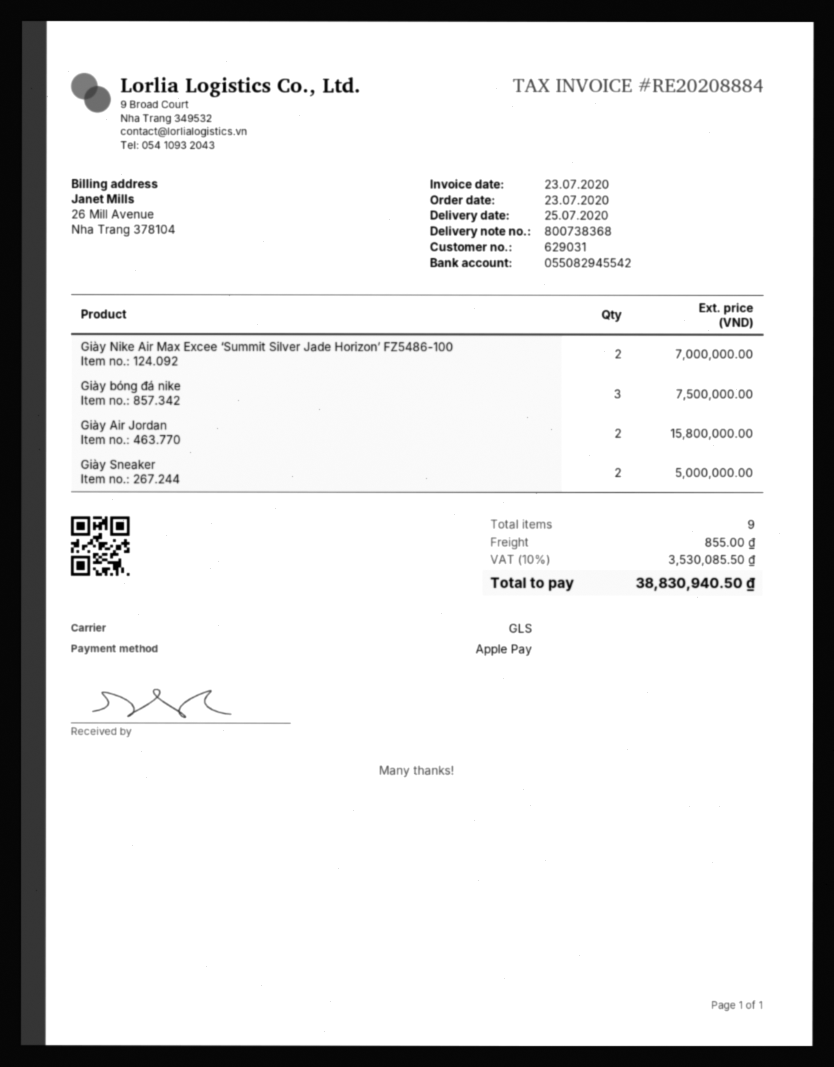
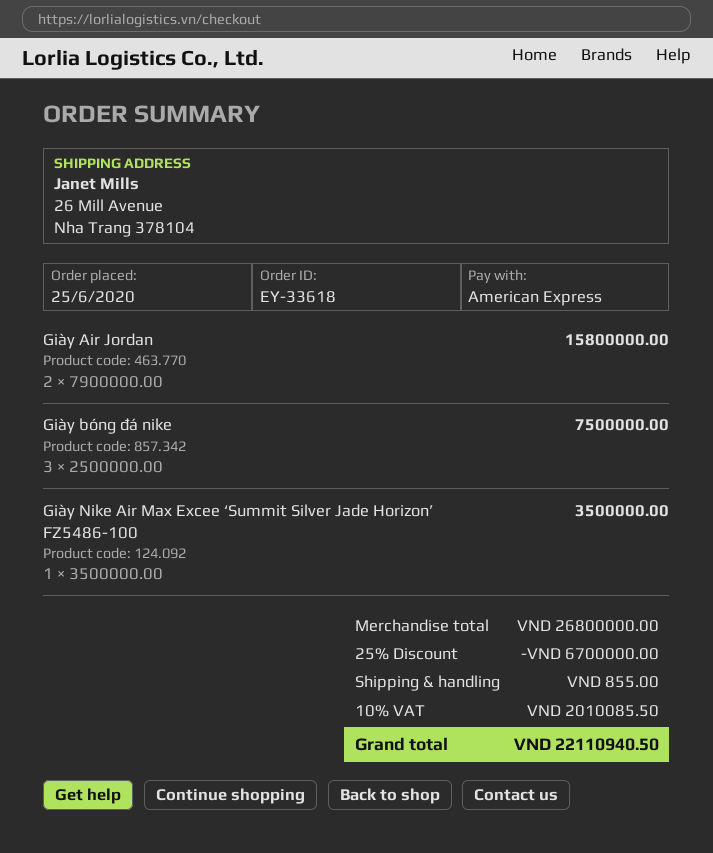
order date: 2020-07-23 -> 2020-06-25
payment method: Apple Pay -> American Express
Giày Nike Air Max Excee ‘Summit Silver Jade Horizon’ FZ5486-100: 2 for 7000000.00 -> 1 for 3500000.00
Giày Sneaker: 2 for 5000000.00 -> none
discount: none -> 25% = 6700000.00
tax: 10% = 3530085.50 -> 10% = 2010085.50
total: 38830940.50 -> 22110940.50

